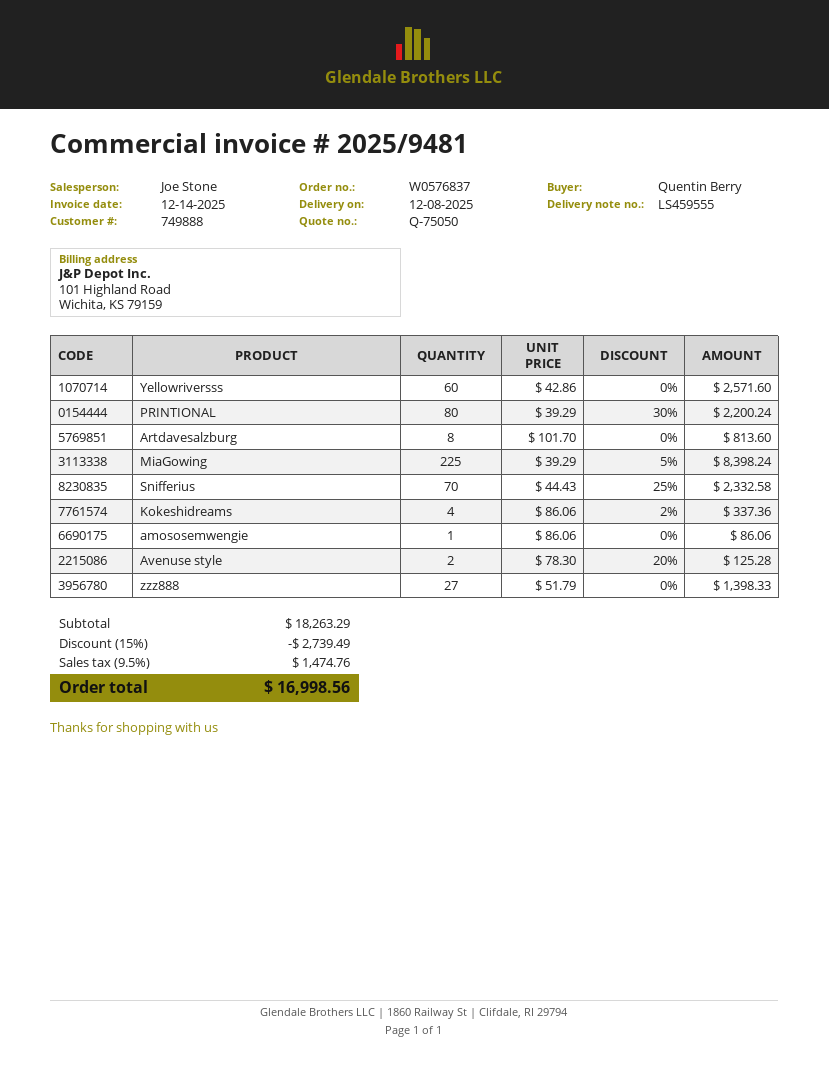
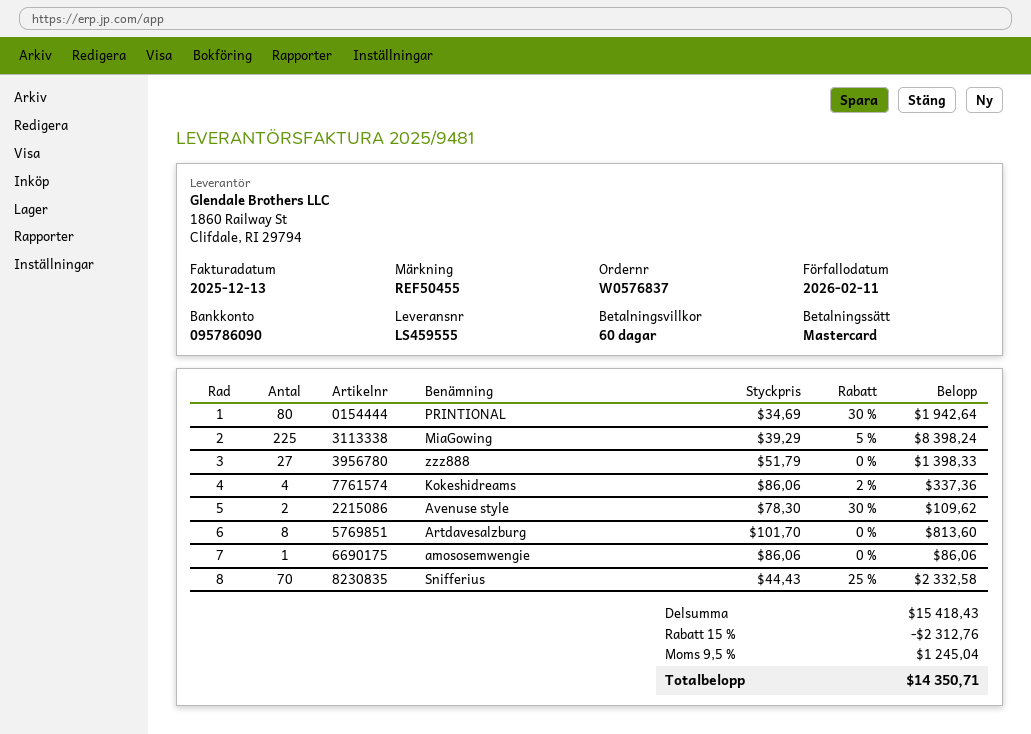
invoice date: 2025-12-14 -> 2025-12-13
Yellowriversss: 60 x 42.86 = 2571.60 -> none
PRINTIONAL: 80 x 39.29 - 30% = 2200.24 -> 80 x 34.69 - 30% = 1942.64
Avenuse style: 2 x 78.30 - 20% = 125.28 -> 2 x 78.30 - 30% = 109.62
subtotal: 18263.29 -> 15418.43
discount: 15% = 2739.49 -> 15% = 2312.76
tax: 9.5% = 1474.76 -> 9.5% = 1245.04
total: 16998.56 -> 14350.71

